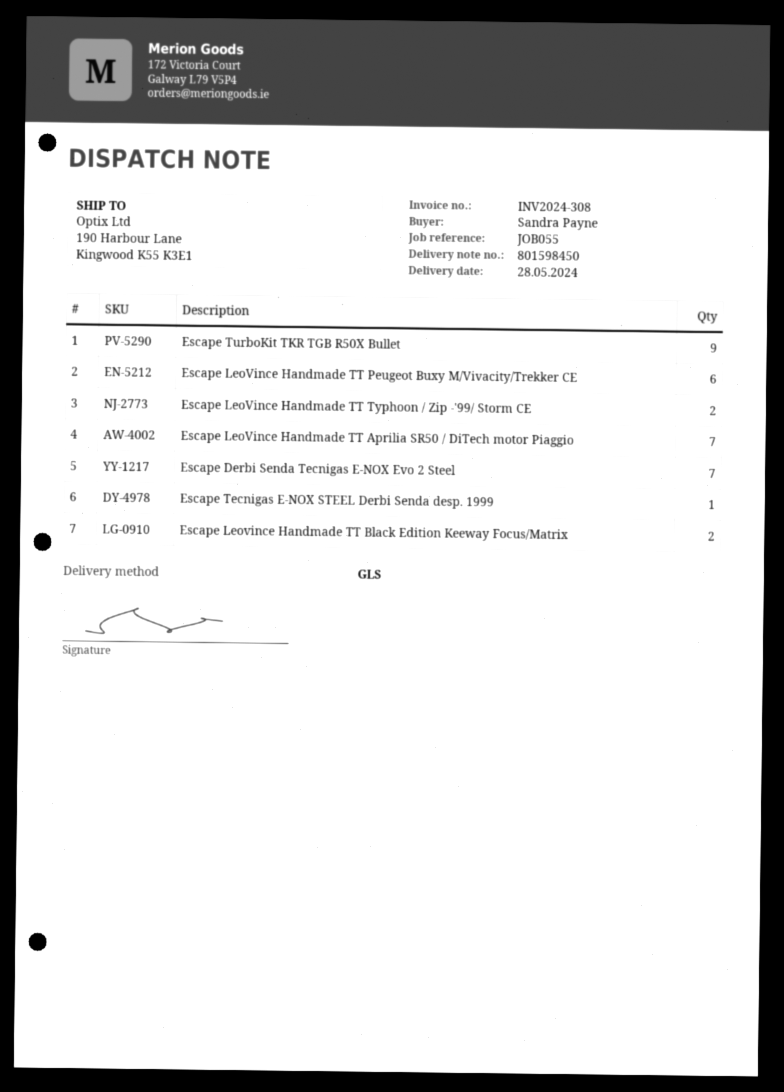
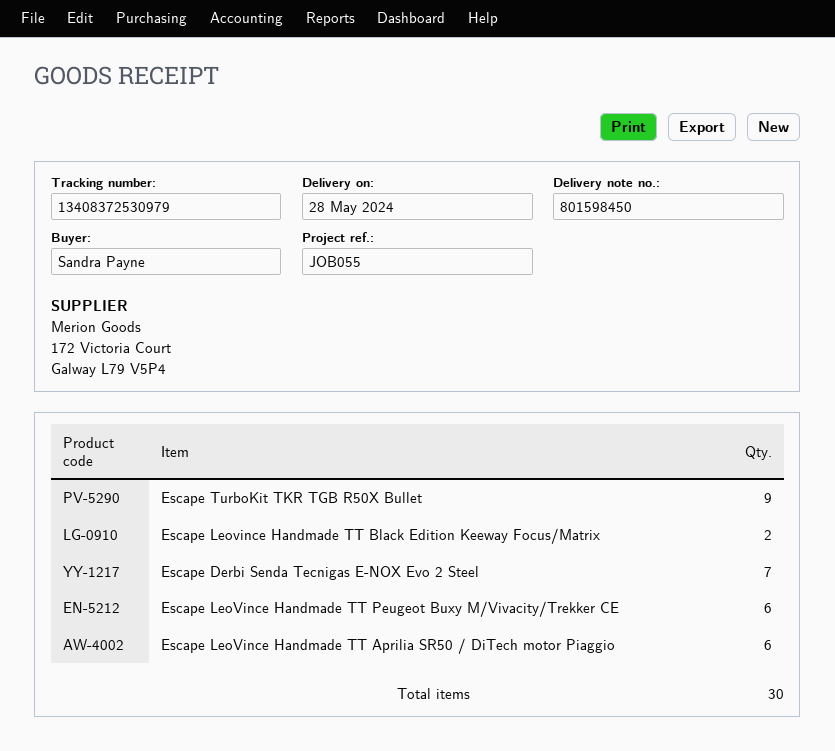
Escape LeoVince Handmade TT Typhoon / Zip -'99/ Storm CE: 2 -> none
Escape LeoVince Handmade TT Aprilia SR50 / DiTech motor Piaggio: 7 -> 6
Escape Tecnigas E-NOX STEEL Derbi Senda desp. 1999: 1 -> none

